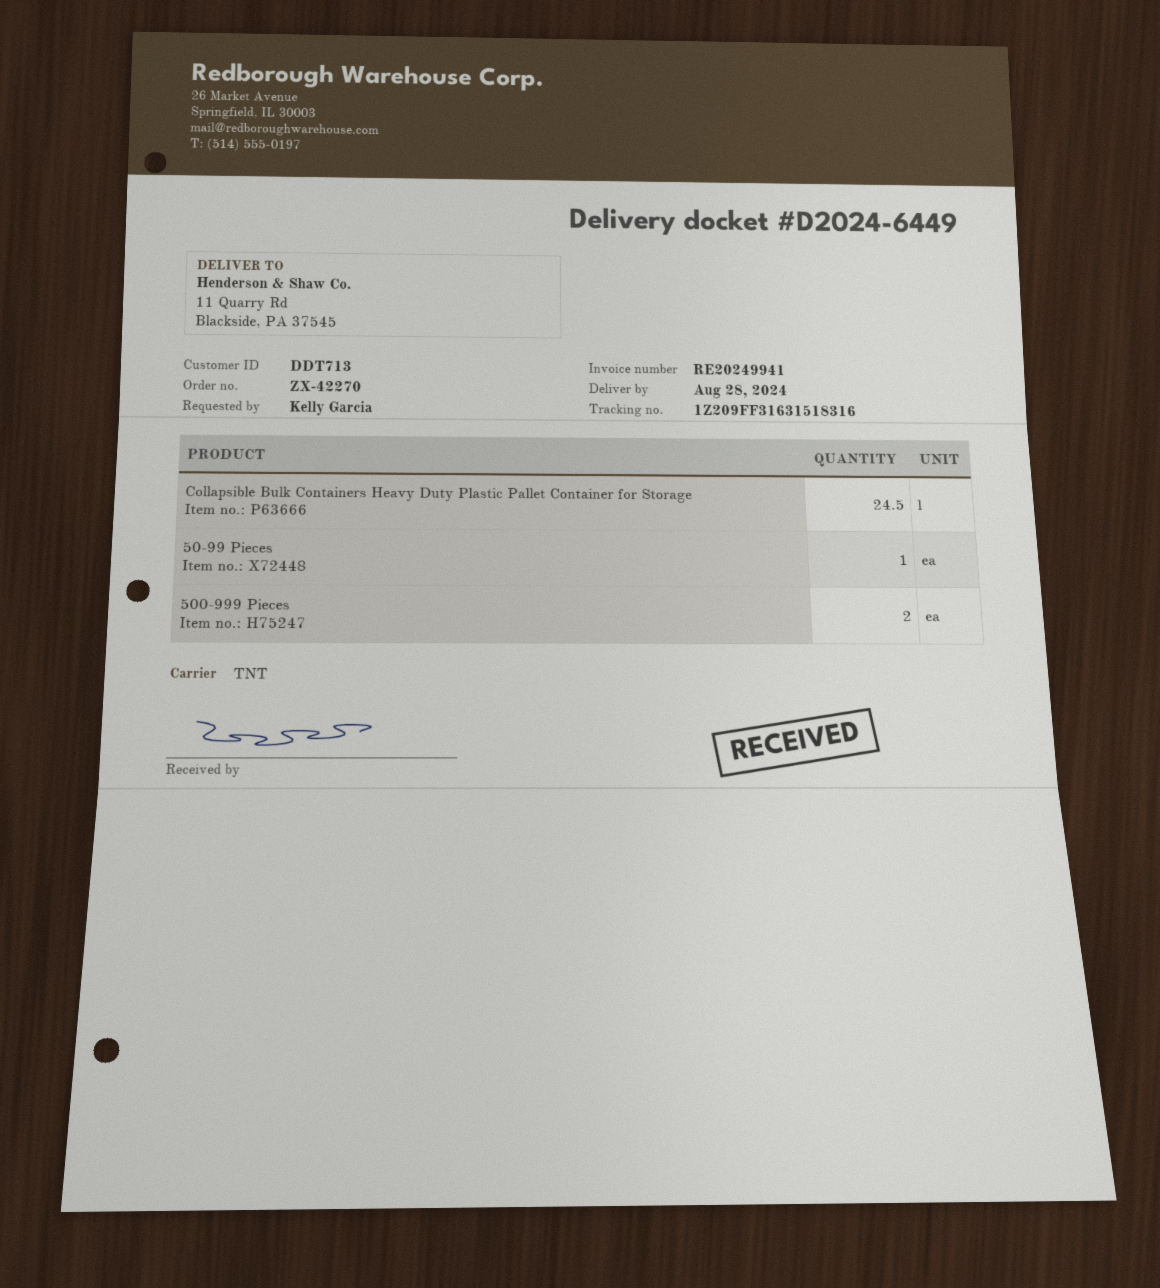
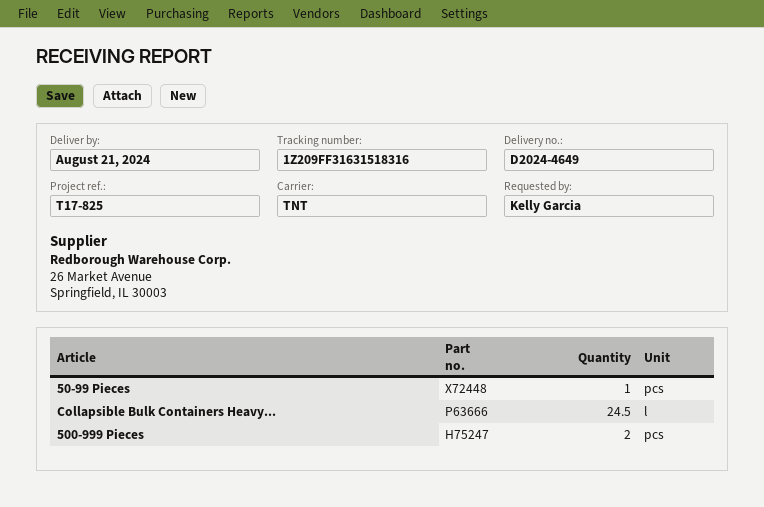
delivery note number: D2024-6449 -> D2024-4649
delivery date: 2024-08-28 -> 2024-08-21

